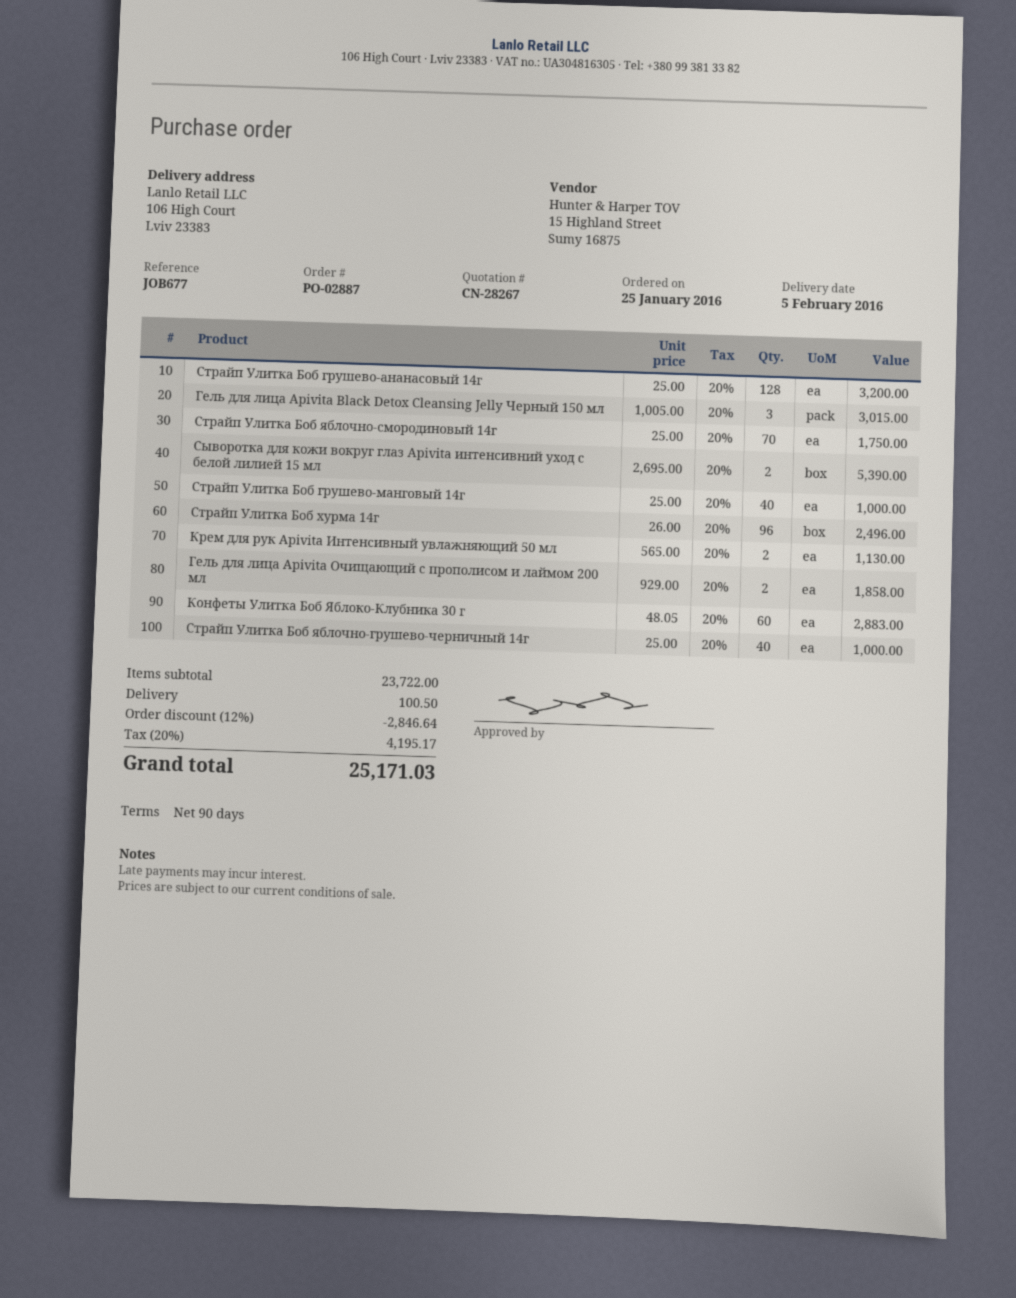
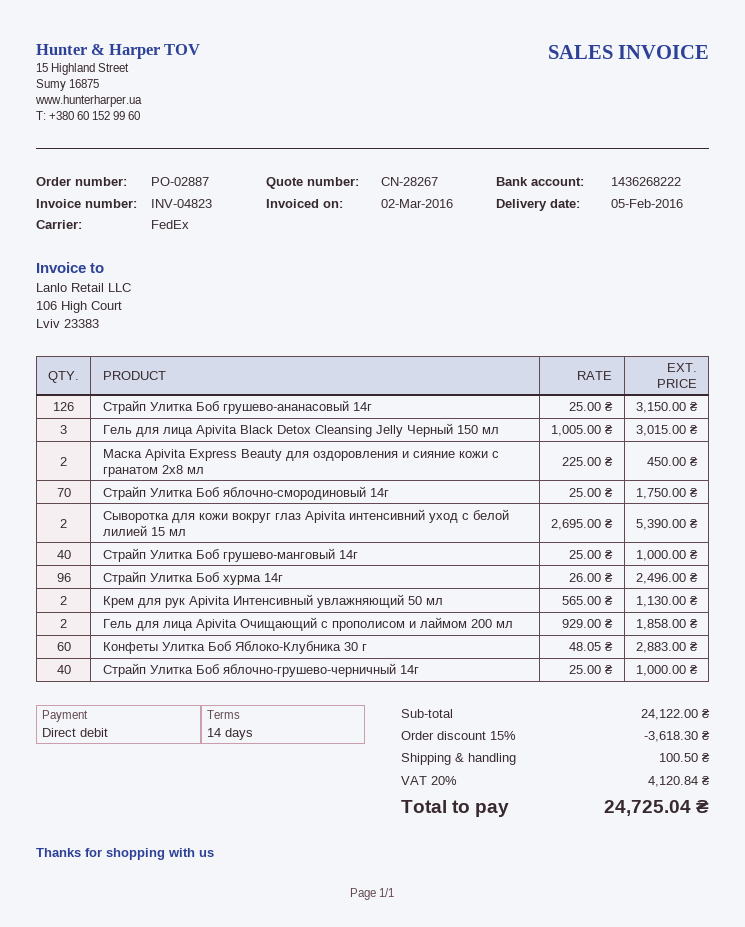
payment terms: 90 days -> 14 days
Страйп Улитка Боб грушево-ананасовый 14г: 128 x 25.00 = 3200.00 -> 126 x 25.00 = 3150.00
Маска Apivita Express Beauty для оздоровления и сияние кожи с гранатом 2х8 мл: none -> 2 x 225.00 = 450.00
subtotal: 23722.00 -> 24122.00
discount: 12% = 2846.64 -> 15% = 3618.30
tax: 20% = 4195.17 -> 20% = 4120.84
total: 25171.03 -> 24725.04

